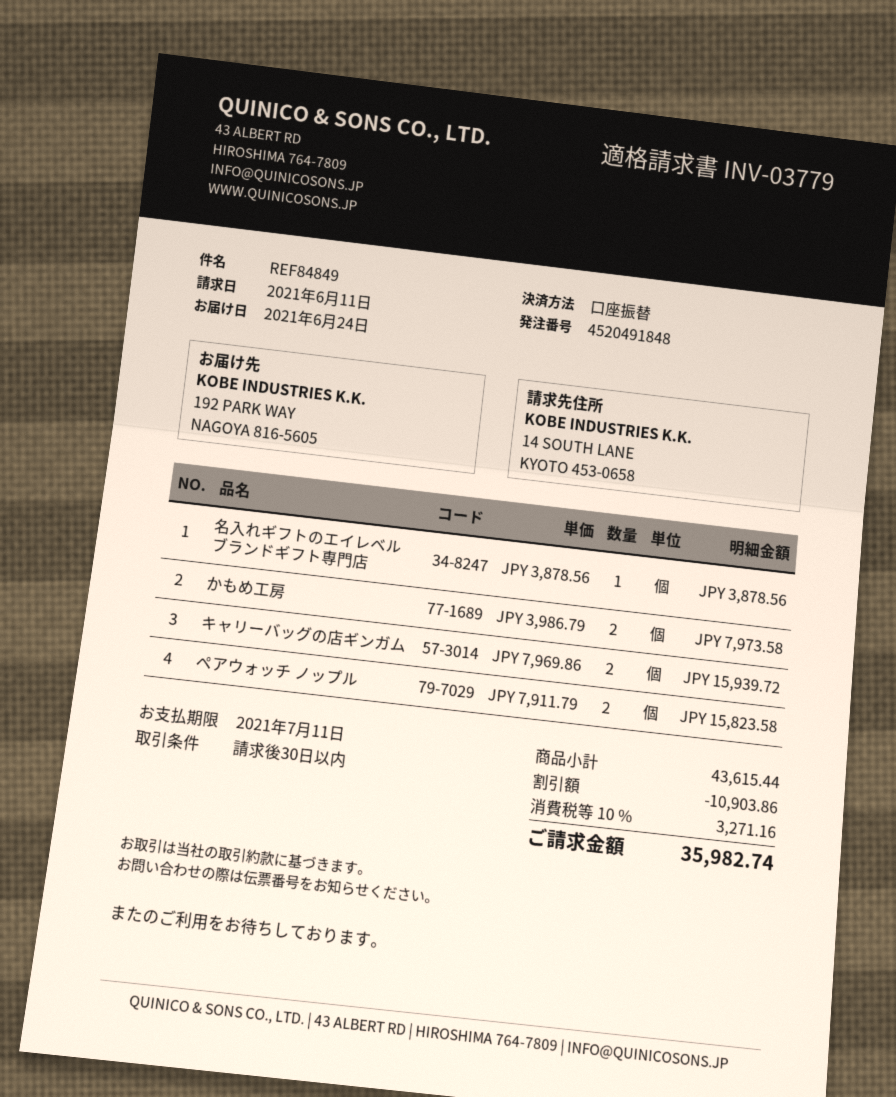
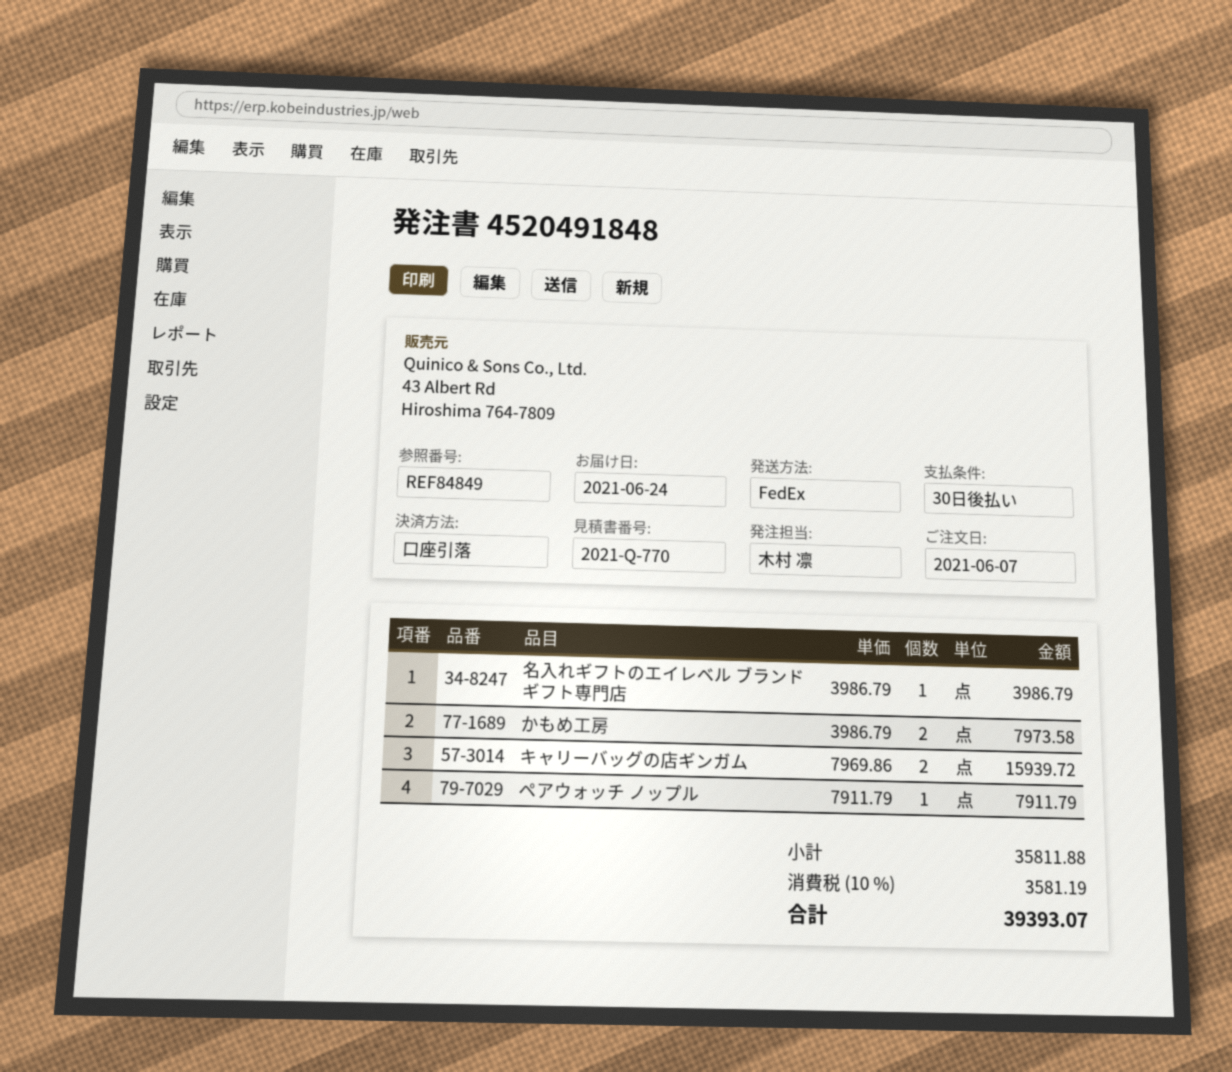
名入れギフトのエイレベル ブランドギフト専門店: 1 x 3878.56 = 3878.56 -> 1 x 3986.79 = 3986.79
ペアウォッチ ノップル: 2 x 7911.79 = 15823.58 -> 1 x 7911.79 = 7911.79
subtotal: 43615.44 -> 35811.88
discount: 10903.86 -> none
tax: 10% = 3271.16 -> 10% = 3581.19
total: 35982.74 -> 39393.07

